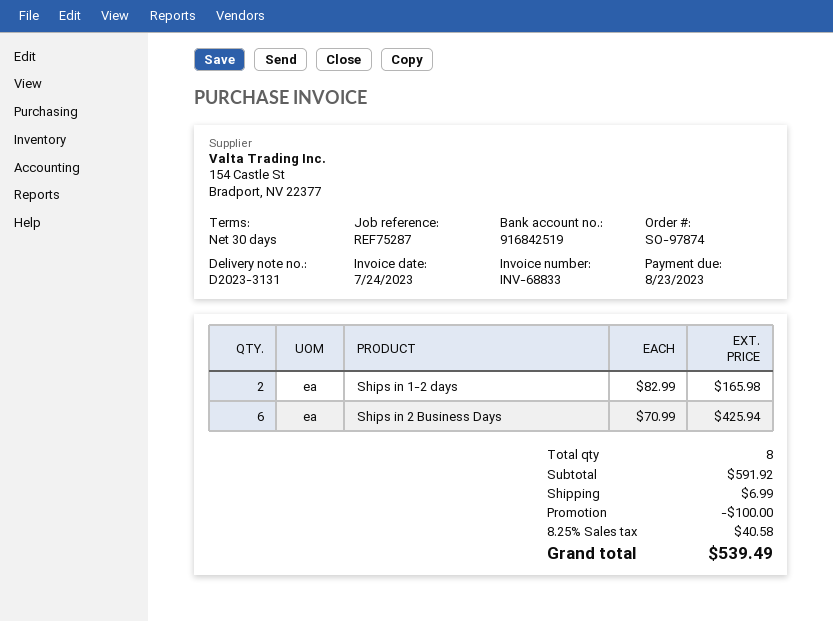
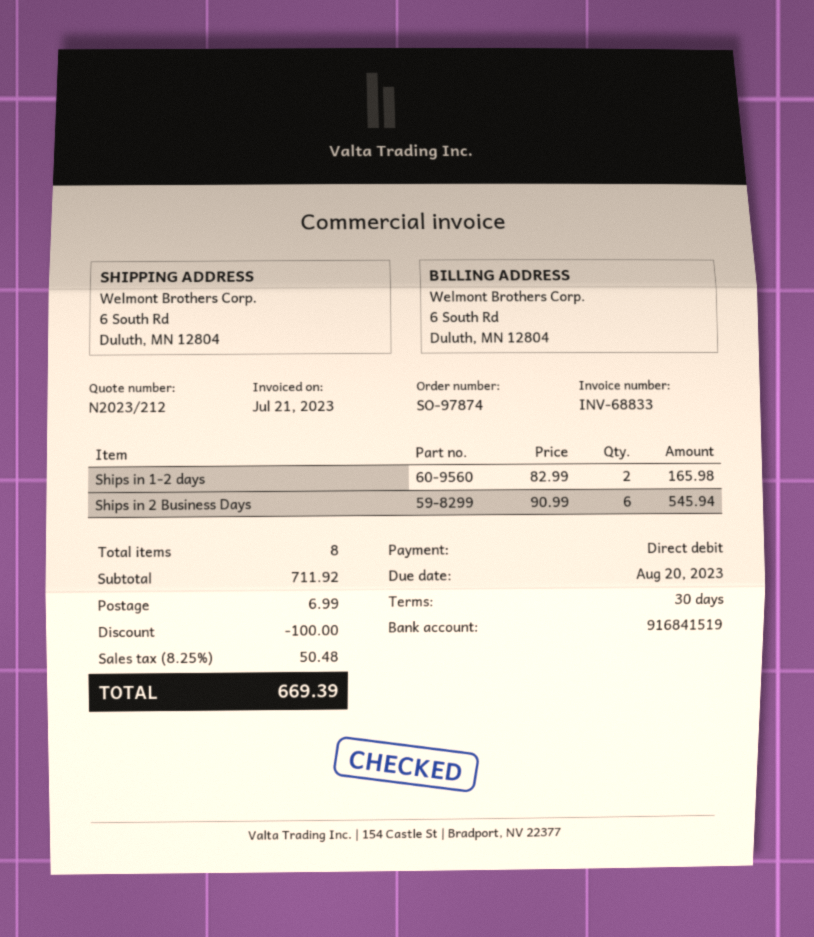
invoice date: 2023-07-24 -> 2023-07-21
due date: 2023-08-23 -> 2023-08-20
bank account: 916842519 -> 916841519
Ships in 2 Business Days: 6 x 70.99 = 425.94 -> 6 x 90.99 = 545.94
subtotal: 591.92 -> 711.92
tax: 8.25% = 40.58 -> 8.25% = 50.48
total: 539.49 -> 669.39

